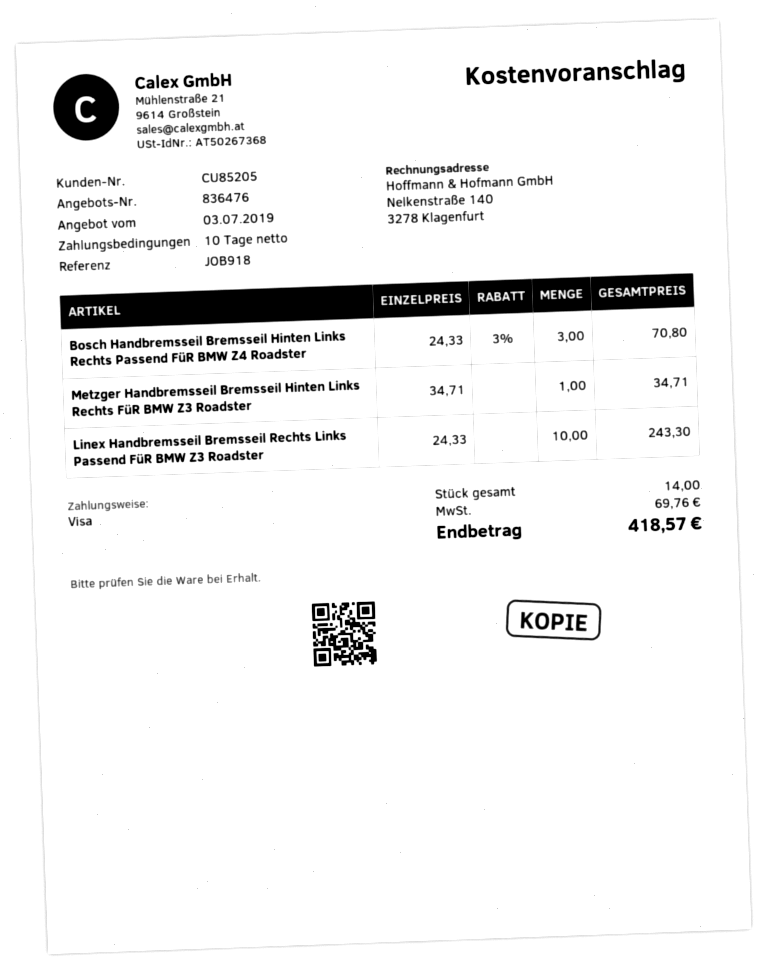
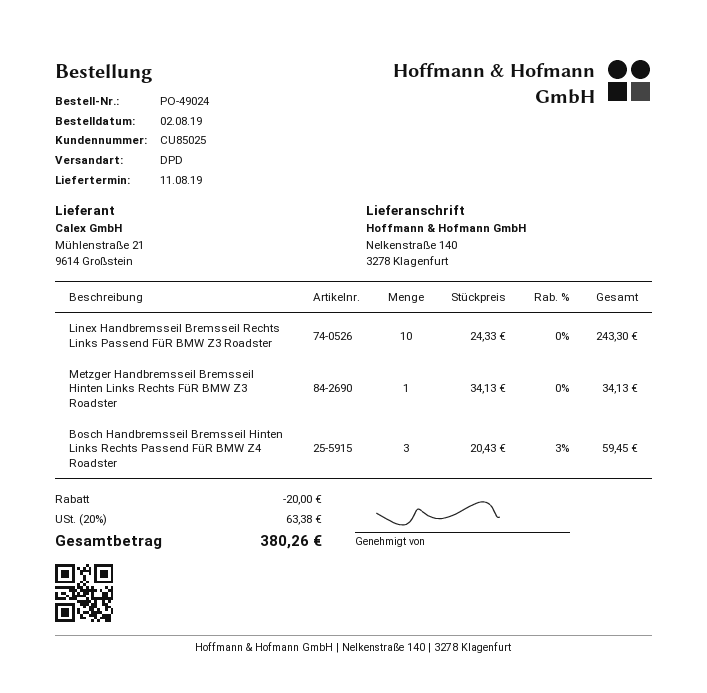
customer number: CU85205 -> CU85025
Bosch Handbremsseil Bremsseil Hinten Links Rechts Passend FüR BMW Z4 Roadster: 3 x 24.33 - 3% = 70.80 -> 3 x 20.43 - 3% = 59.45
Metzger Handbremsseil Bremsseil Hinten Links Rechts FüR BMW Z3 Roadster: 1 x 34.71 = 34.71 -> 1 x 34.13 = 34.13
discount: none -> 20.00
tax: 69.76 -> 63.38
total: 418.57 -> 380.26

